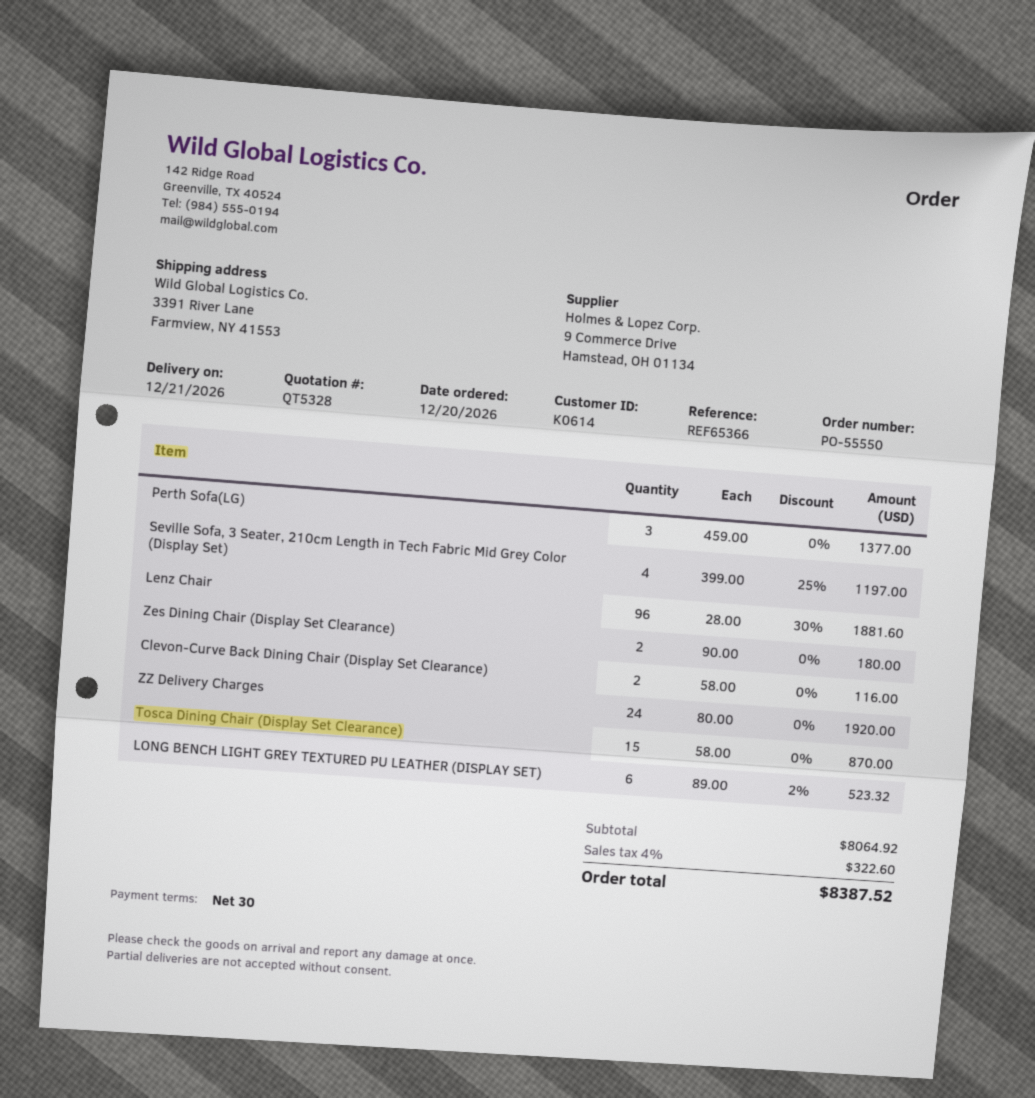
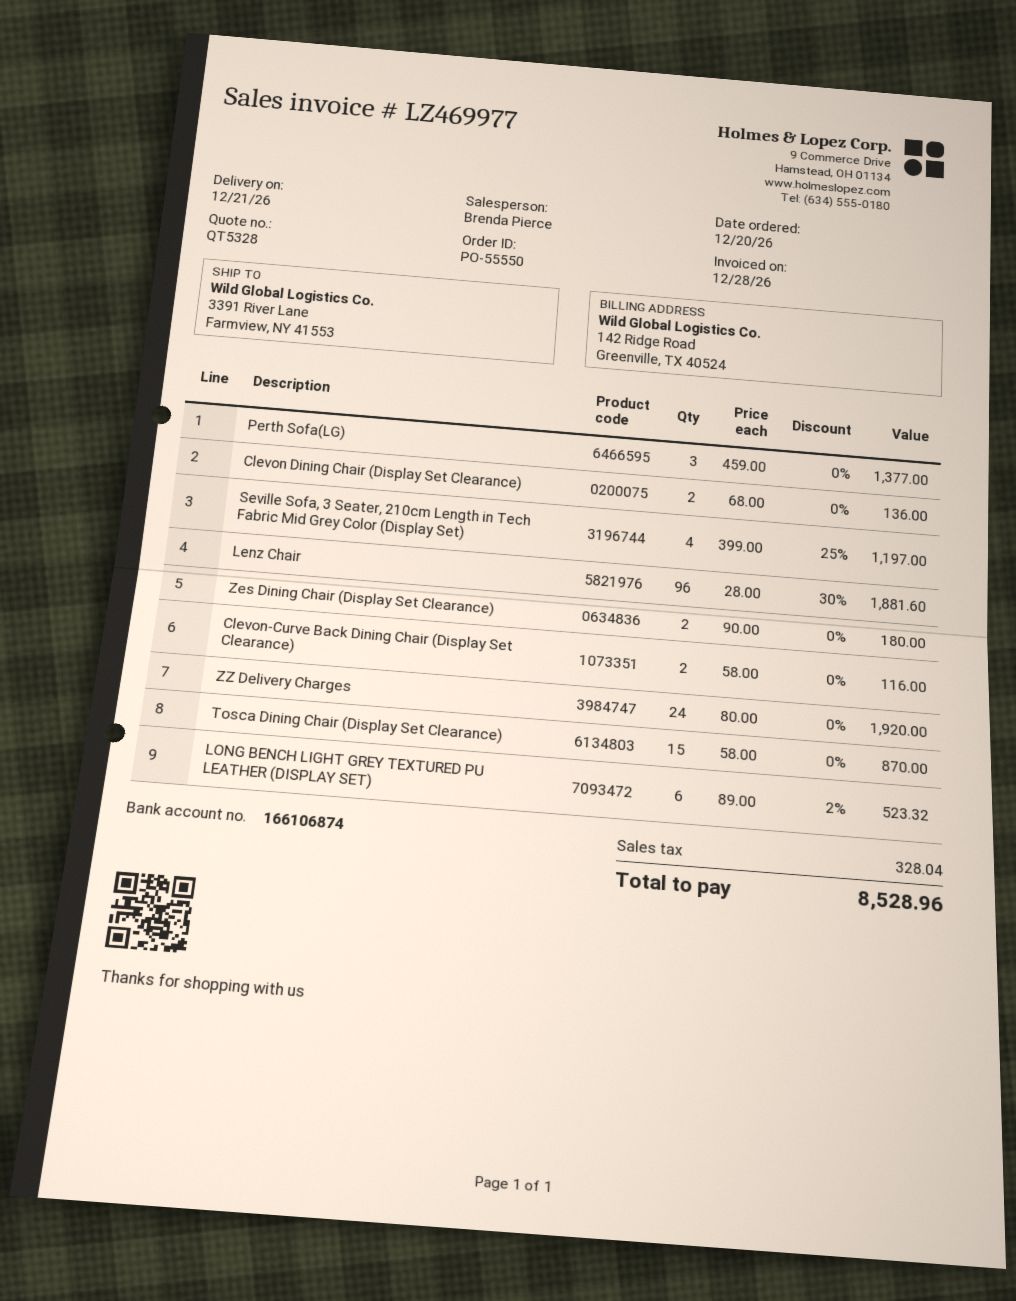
Clevon Dining Chair (Display Set Clearance): none -> 2 x 68.00 = 136.00
tax: 322.60 -> 328.04
total: 8387.52 -> 8528.96

